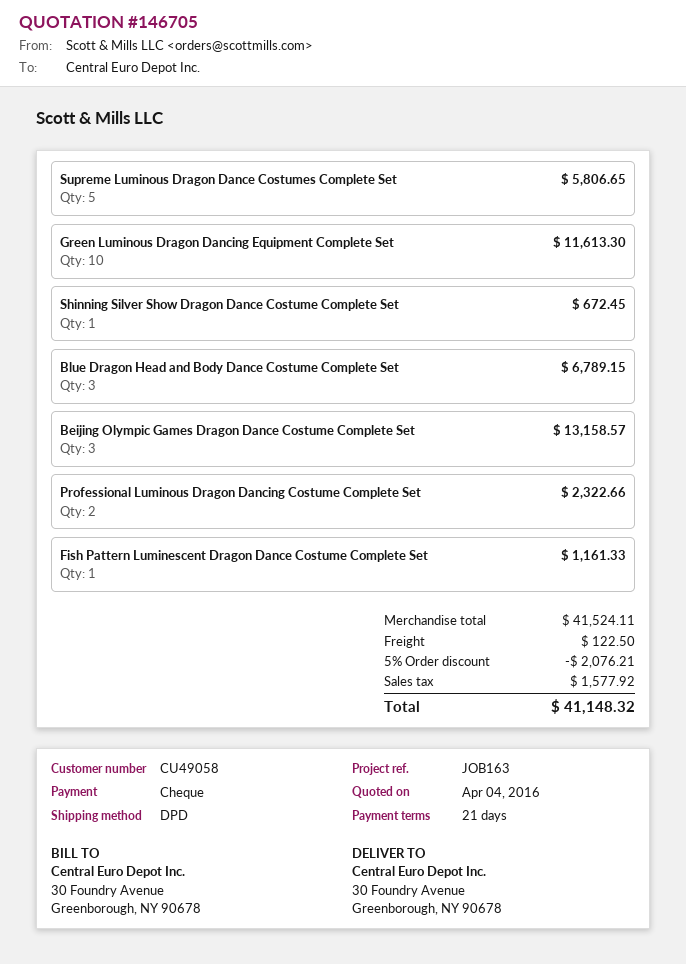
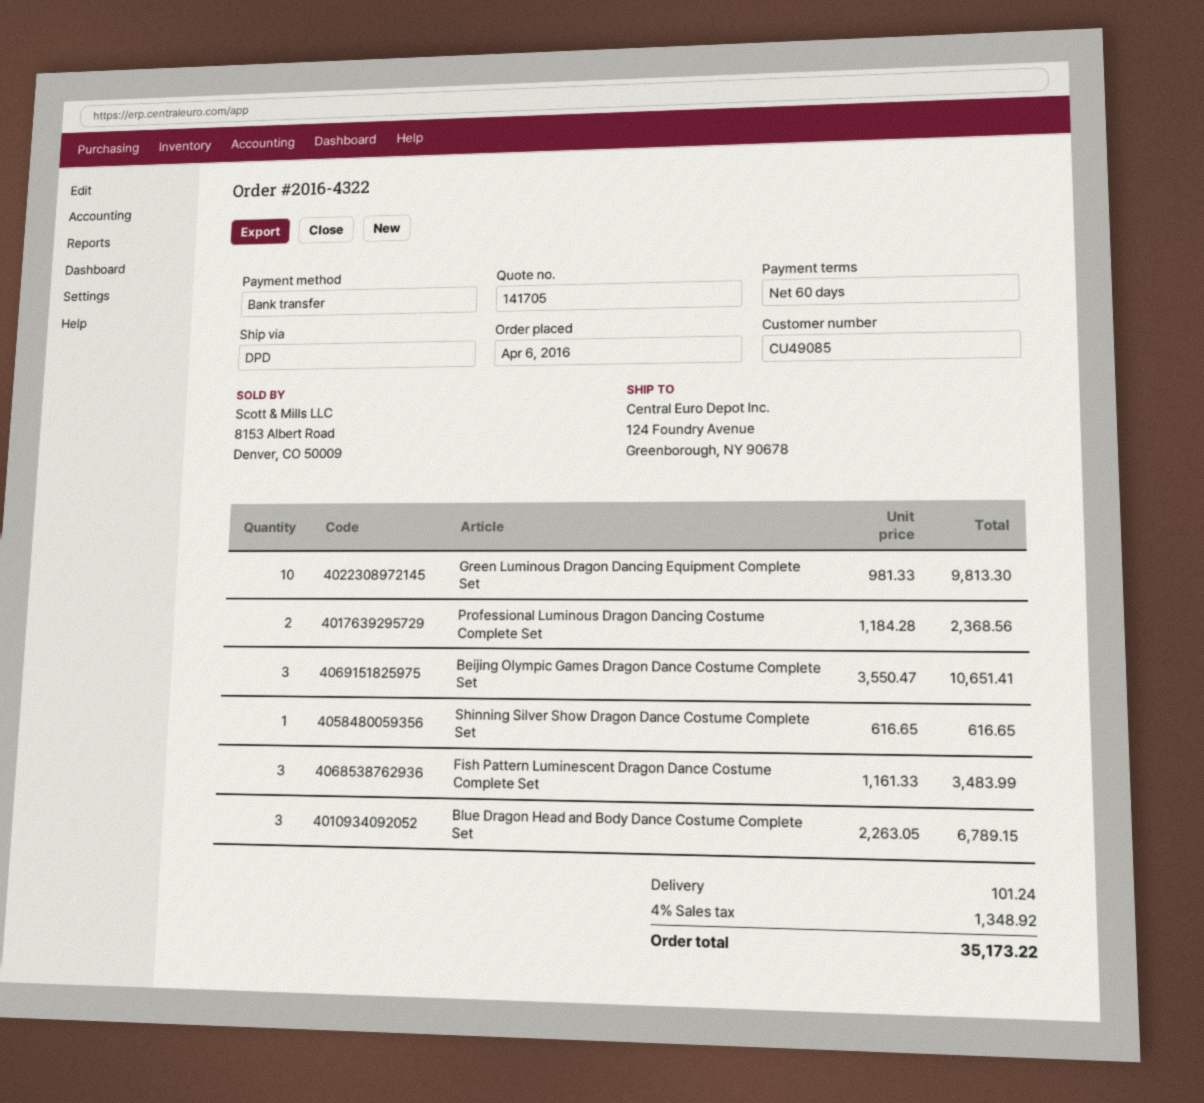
quote number: 146705 -> 141705
payment terms: 21 days -> 60 days
customer number: CU49058 -> CU49085
payment method: cheque -> bank transfer
ship to: 30 Foundry Avenue, Greenborough, NY 90678 -> 124 Foundry Avenue, Greenborough, NY 90678
Supreme Luminous Dragon Dance Costumes Complete Set: 5 for 5806.65 -> none
Green Luminous Dragon Dancing Equipment Complete Set: 10 for 11613.30 -> 10 for 9813.30
Shinning Silver Show Dragon Dance Costume Complete Set: 1 for 672.45 -> 1 for 616.65
Beijing Olympic Games Dragon Dance Costume Complete Set: 3 for 13158.57 -> 3 for 10651.41
Professional Luminous Dragon Dancing Costume Complete Set: 2 for 2322.66 -> 2 for 2368.56
Fish Pattern Luminescent Dragon Dance Costume Complete Set: 1 for 1161.33 -> 3 for 3483.99
discount: 5% = 2076.21 -> none
shipping: 122.50 -> 101.24
tax: 1577.92 -> 1348.92
total: 41148.32 -> 35173.22

